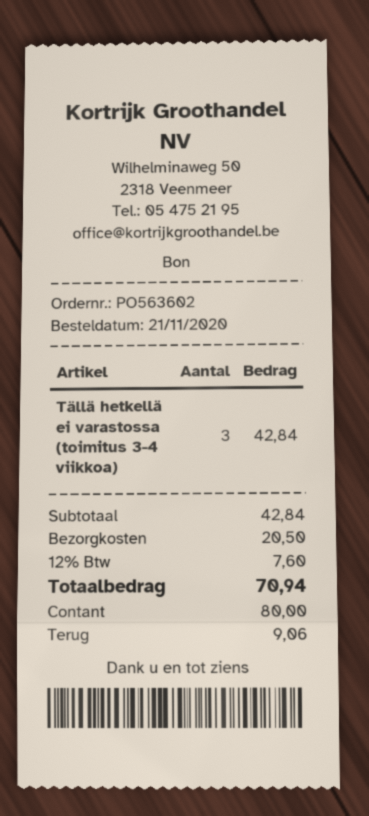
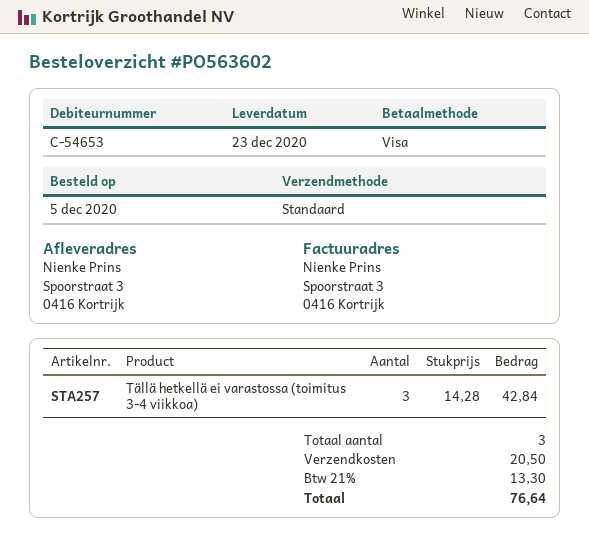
order date: 2020-11-21 -> 2020-12-05
payment method: cash -> Visa
tax: 12% = 7.60 -> 21% = 13.30
total: 70.94 -> 76.64

